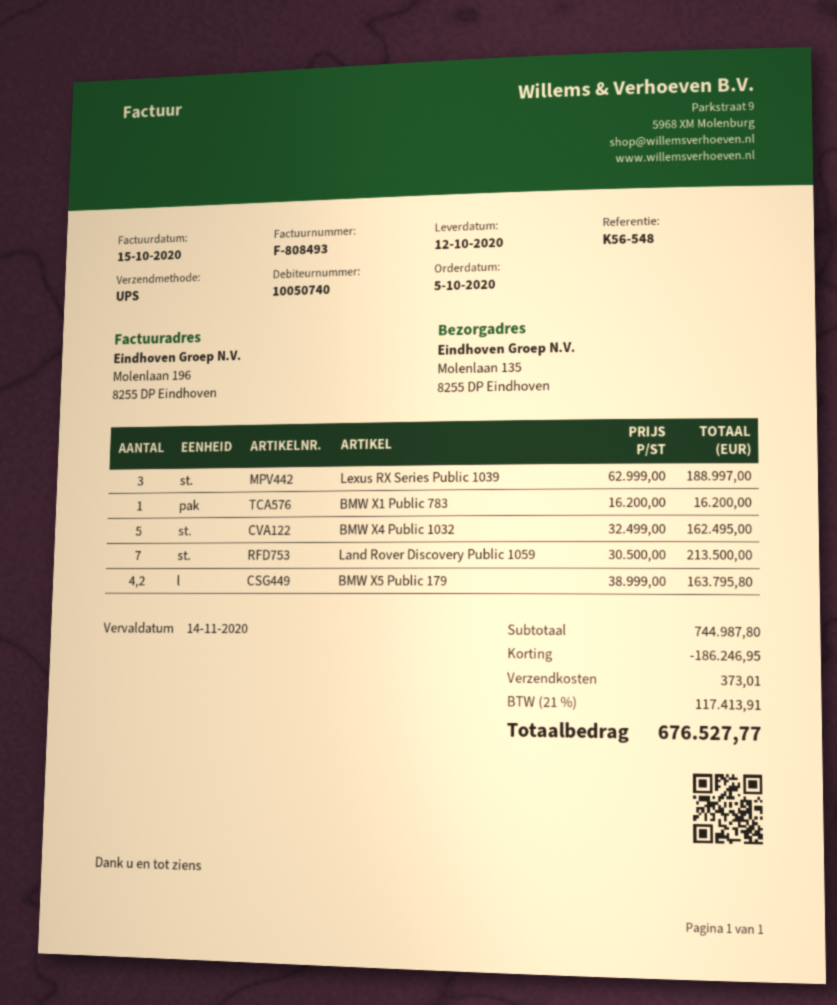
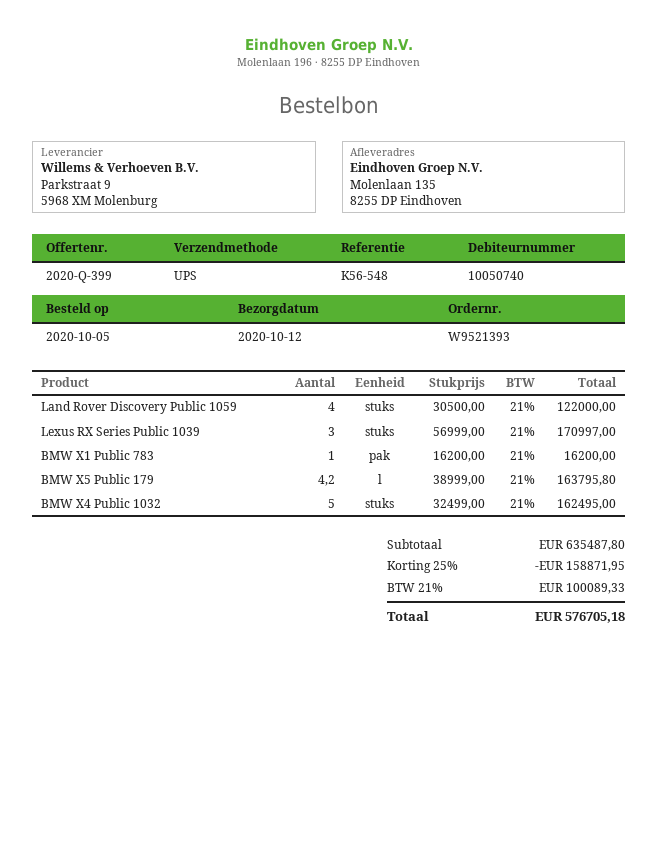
Lexus RX Series Public 1039: 3 x 62999.00 = 188997.00 -> 3 x 56999.00 = 170997.00
Land Rover Discovery Public 1059: 7 x 30500.00 = 213500.00 -> 4 x 30500.00 = 122000.00
subtotal: 744987.80 -> 635487.80
discount: 186246.95 -> 158871.95
shipping: 373.01 -> none
tax: 21% = 117413.91 -> 21% = 100089.33
total: 676527.77 -> 576705.18

